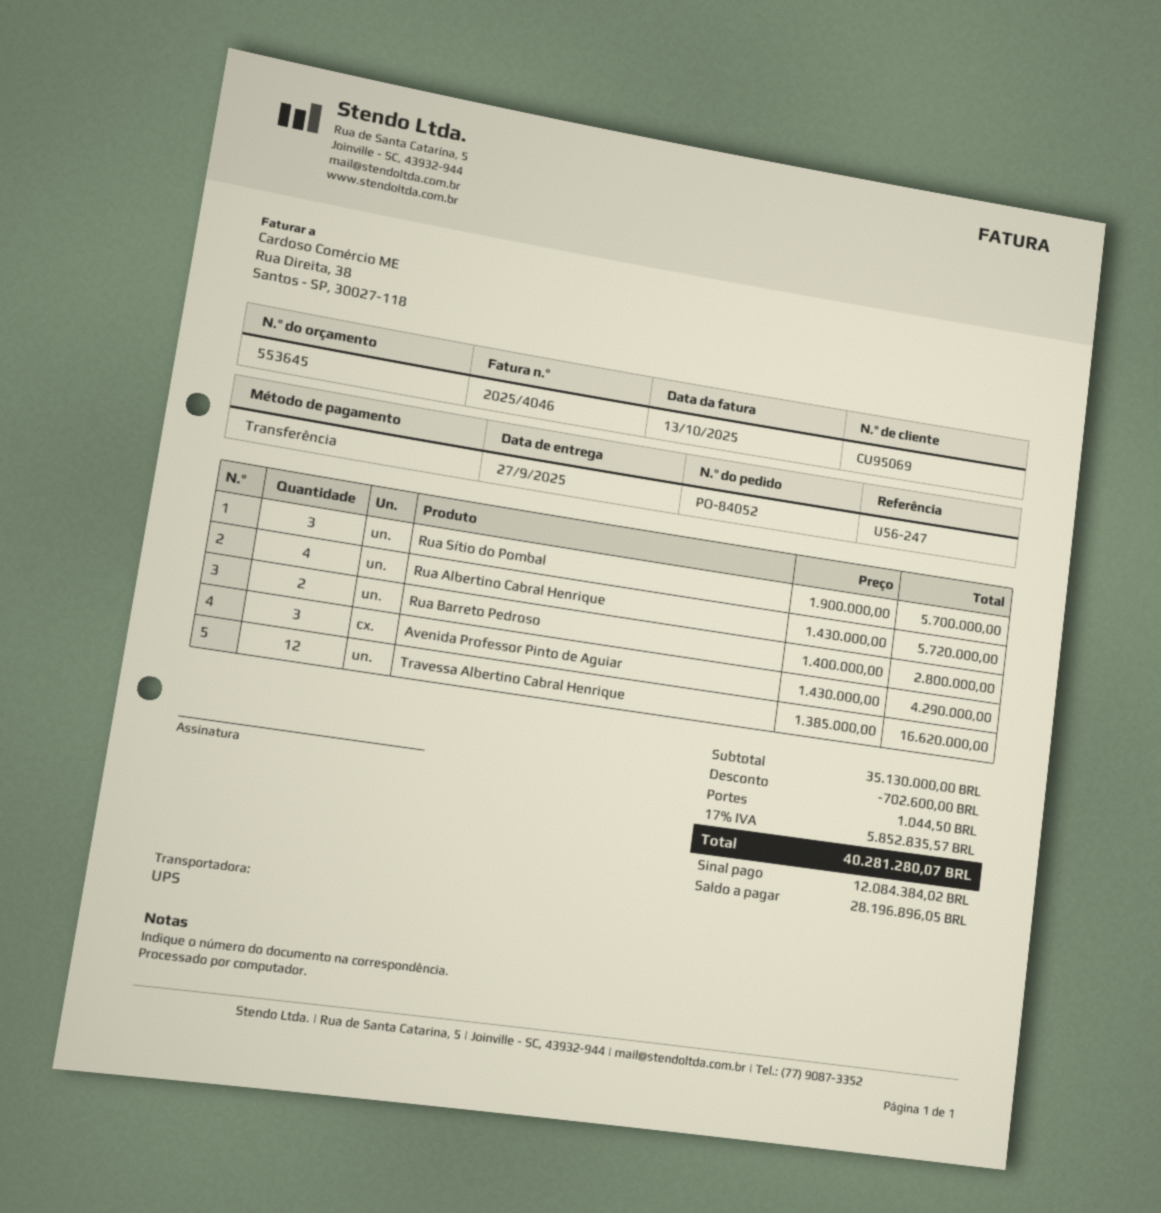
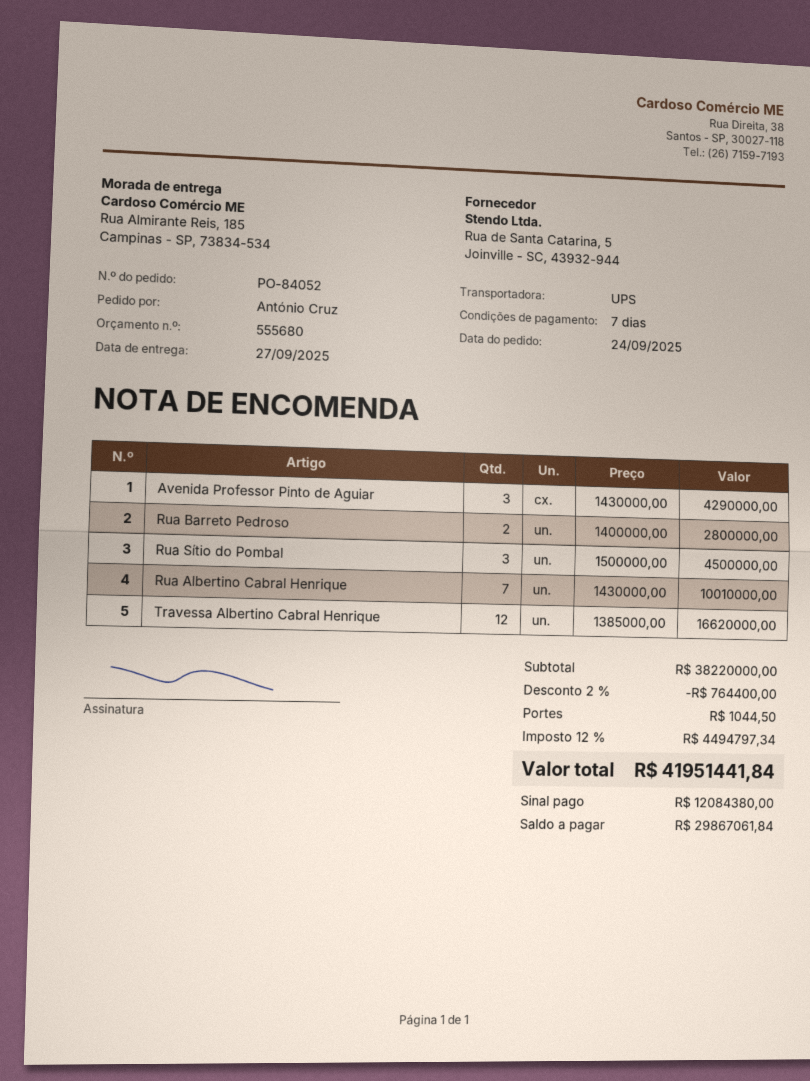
quote number: 553645 -> 555680
Rua Sítio do Pombal: 3 x 1900000.00 = 5700000.00 -> 3 x 1500000.00 = 4500000.00
Rua Albertino Cabral Henrique: 4 x 1430000.00 = 5720000.00 -> 7 x 1430000.00 = 10010000.00
subtotal: 35130000.00 -> 38220000.00
discount: 702600.00 -> 764400.00
tax: 17% = 5852835.57 -> 12% = 4494797.34
total: 40281280.07 -> 41951441.84
deposit: 12084384.02 -> 12084380.00
balance: 28196896.05 -> 29867061.84

